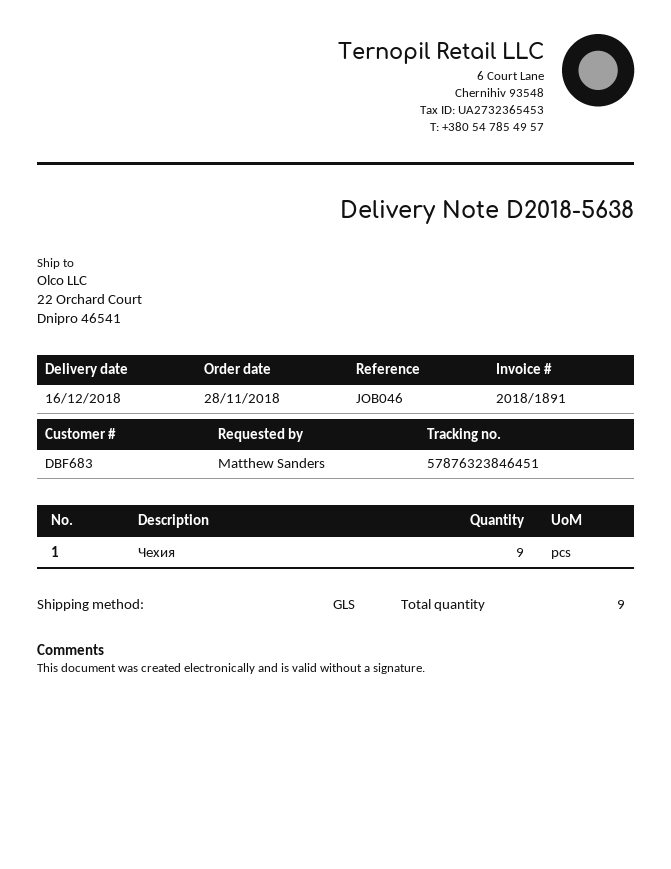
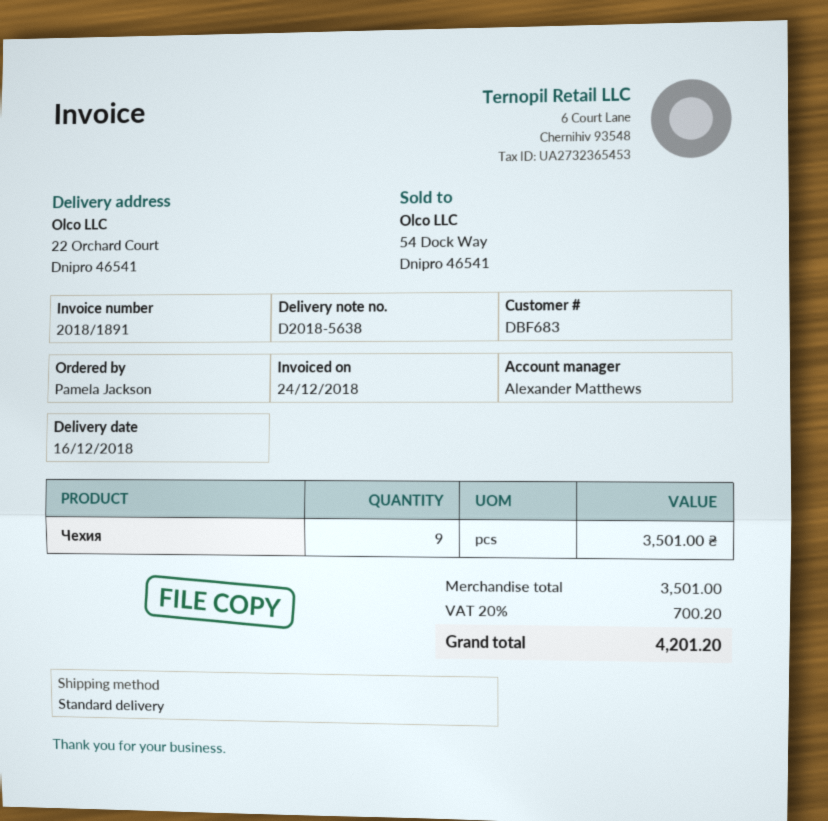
ordered by: Matthew Sanders -> Pamela Jackson
shipping method: GLS -> standard

